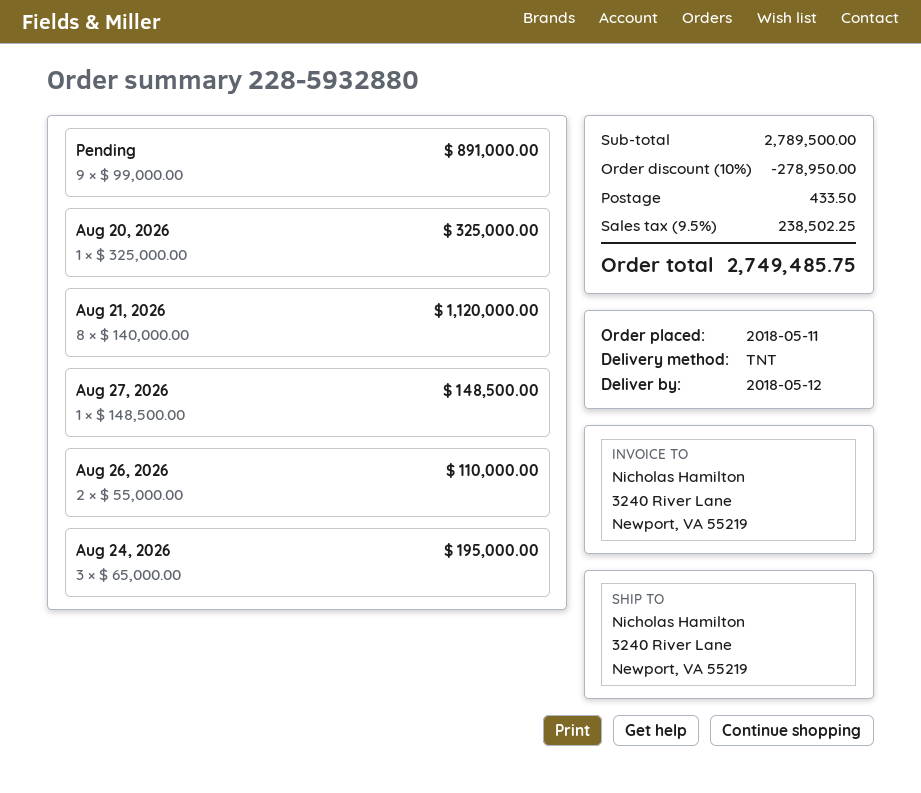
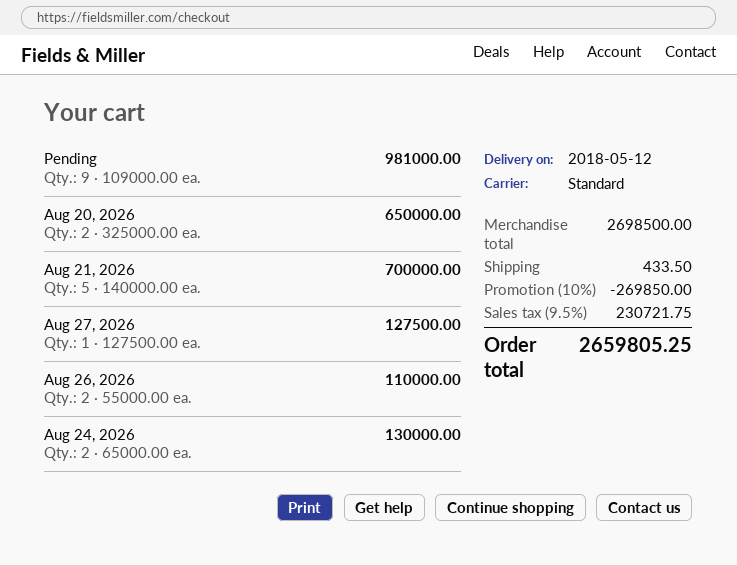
shipping method: TNT -> standard
Pending: 9 x 99000.00 = 891000.00 -> 9 x 109000.00 = 981000.00
Aug 20, 2026: 1 x 325000.00 = 325000.00 -> 2 x 325000.00 = 650000.00
Aug 21, 2026: 8 x 140000.00 = 1120000.00 -> 5 x 140000.00 = 700000.00
Aug 27, 2026: 1 x 148500.00 = 148500.00 -> 1 x 127500.00 = 127500.00
Aug 24, 2026: 3 x 65000.00 = 195000.00 -> 2 x 65000.00 = 130000.00
subtotal: 2789500.00 -> 2698500.00
discount: 10% = 278950.00 -> 10% = 269850.00
tax: 9.5% = 238502.25 -> 9.5% = 230721.75
total: 2749485.75 -> 2659805.25

